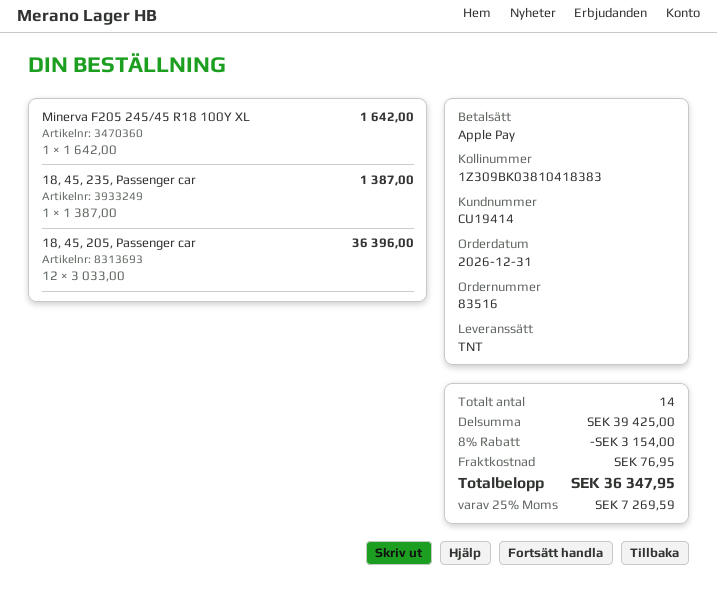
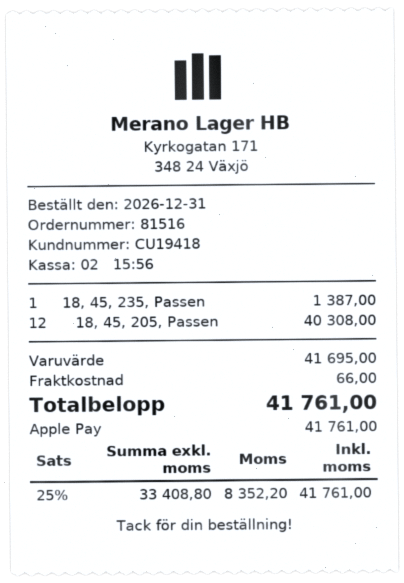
order number: 83516 -> 81516
customer number: CU19414 -> CU19418
Minerva F205 245/45 R18 100Y XL: 1 for 1642.00 -> none
18, 45, 205, Passenger car: 12 for 36396.00 -> 12 for 40308.00
subtotal: 39425.00 -> 41695.00
discount: 8% = 3154.00 -> none
shipping: 76.95 -> 66.00
tax: 25% = 7269.59 -> 25% = 8352.20
total: 36347.95 -> 41761.00

